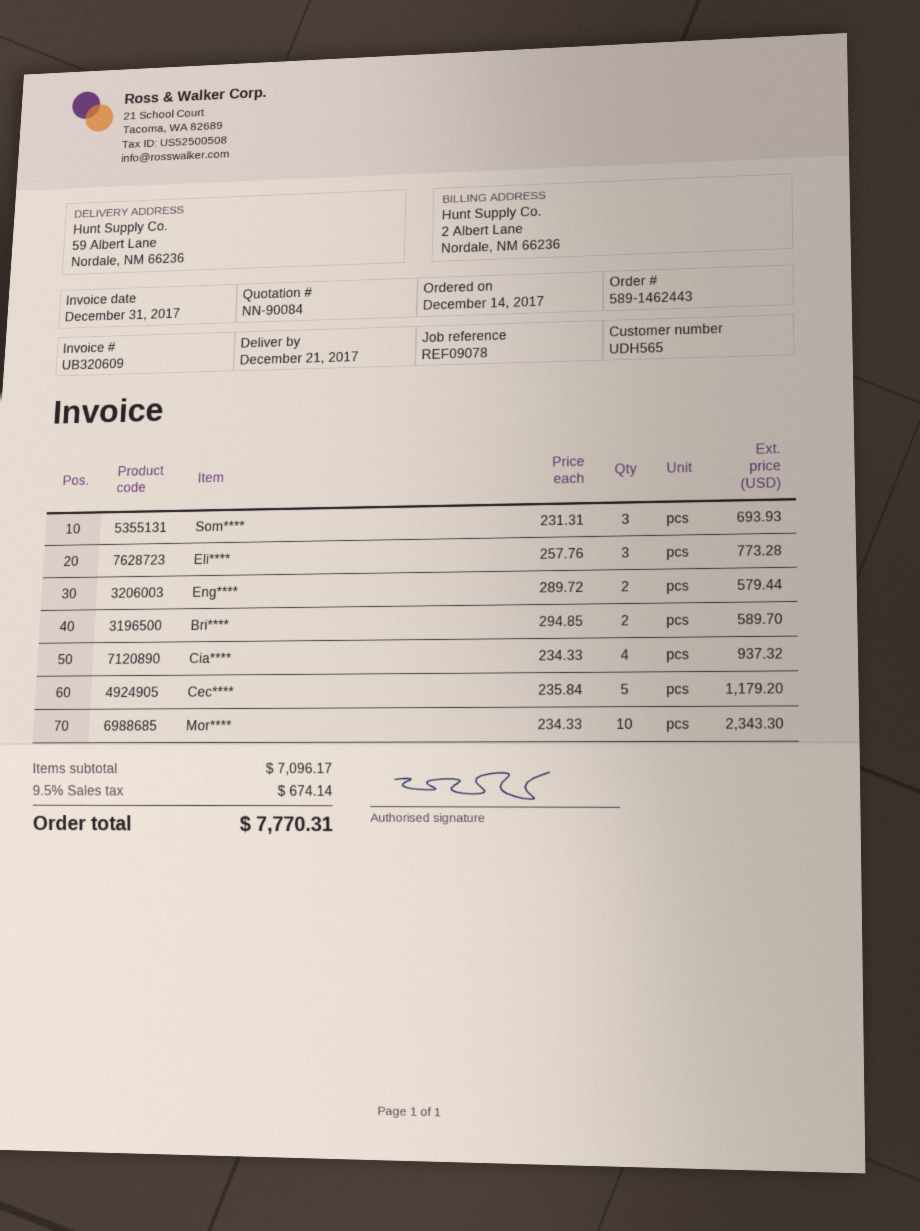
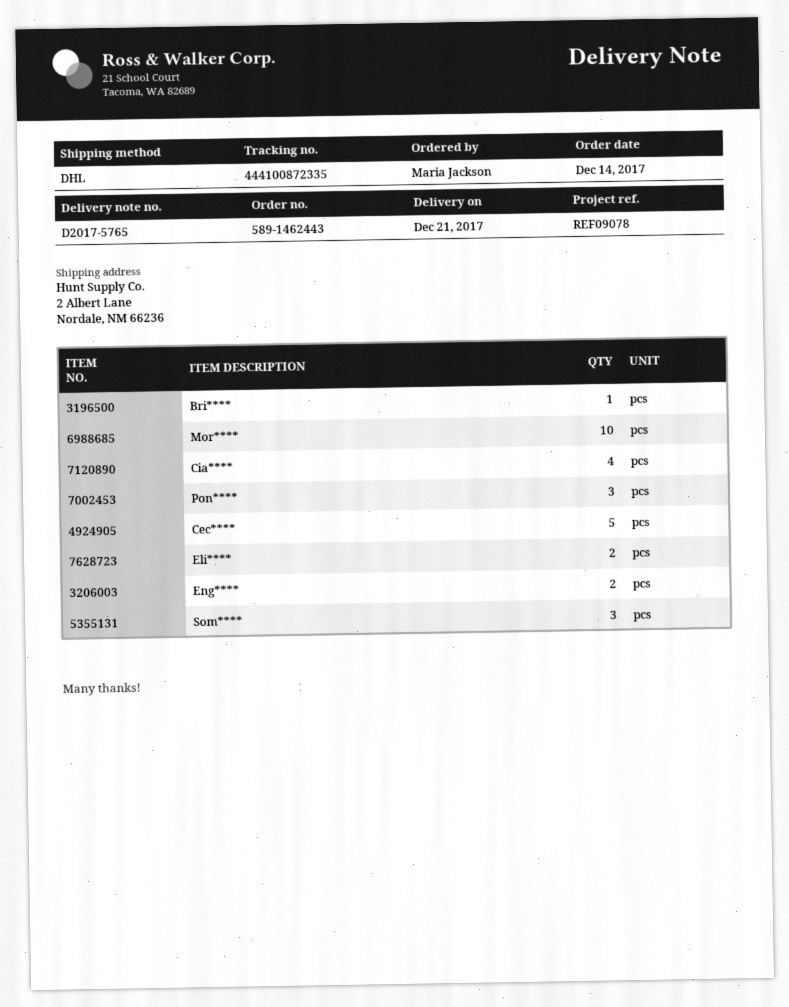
ship to: 59 Albert Lane, Nordale, NM 66236 -> 2 Albert Lane, Nordale, NM 66236
Eli****: 3 -> 2
Bri****: 2 -> 1
Pon****: none -> 3

